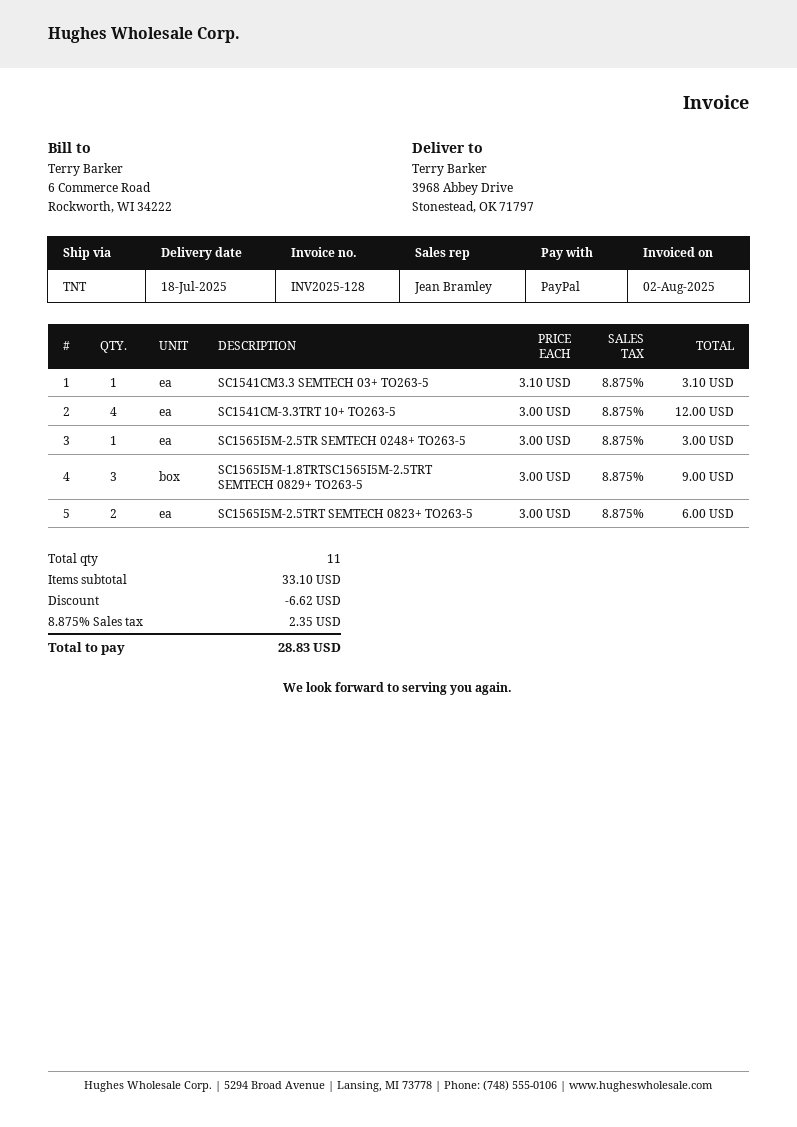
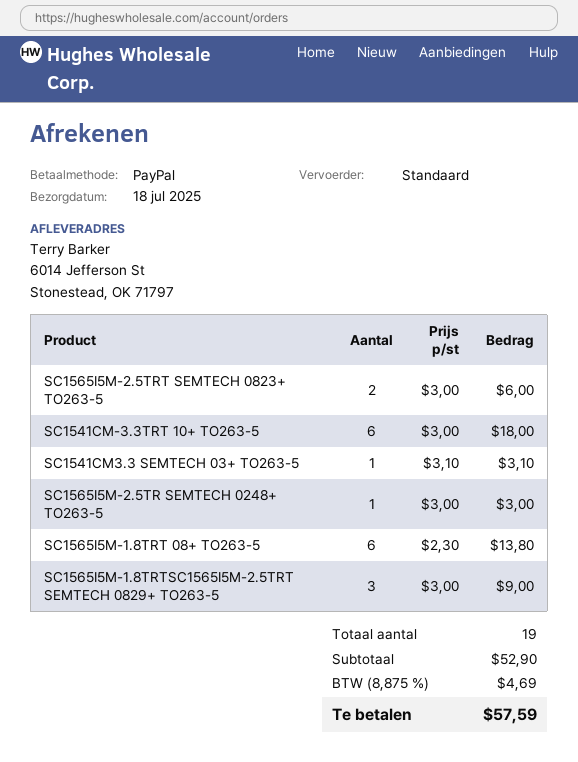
shipping method: TNT -> standard
ship to: 3968 Abbey Drive, Stonestead, OK 71797 -> 6014 Jefferson St, Stonestead, OK 71797
SC1541CM-3.3TRT 10+ TO263-5: 4 x 3.00 = 12.00 -> 6 x 3.00 = 18.00
SC1565I5M-1.8TRT 08+ TO263-5: none -> 6 x 2.30 = 13.80
total quantity: 11 -> 19
subtotal: 33.10 -> 52.90
discount: 6.62 -> none
tax: 8.875% = 2.35 -> 8.875% = 4.69
total: 28.83 -> 57.59

